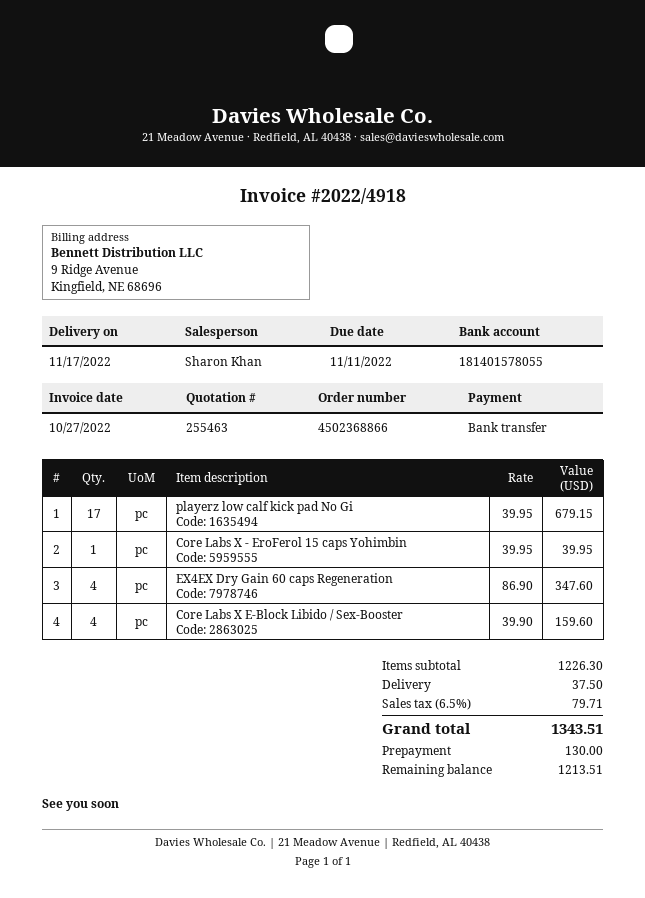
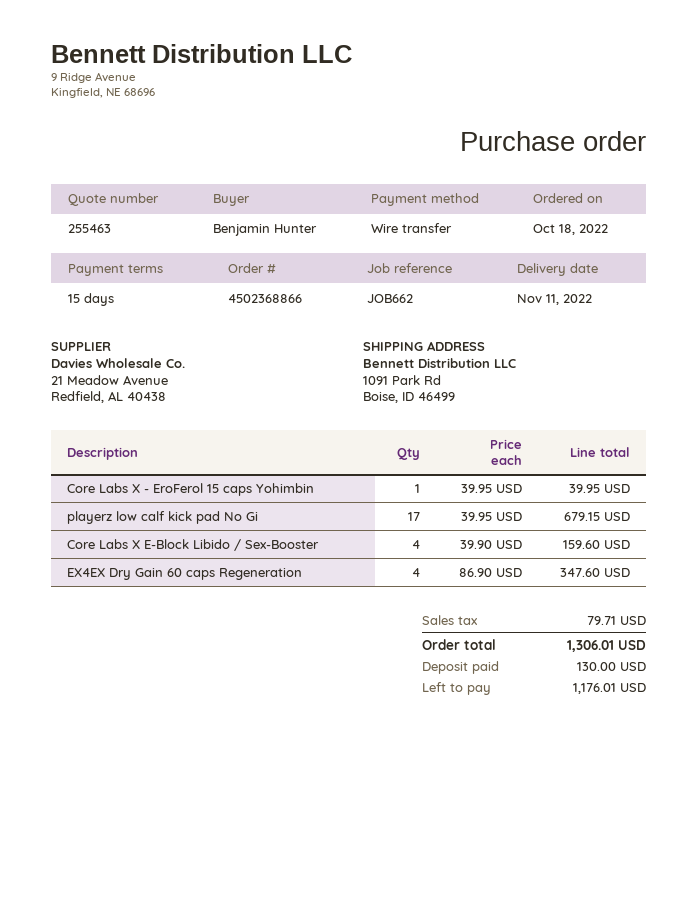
delivery date: 2022-11-17 -> 2022-11-11
shipping: 37.50 -> none
total: 1343.51 -> 1306.01
balance: 1213.51 -> 1176.01

